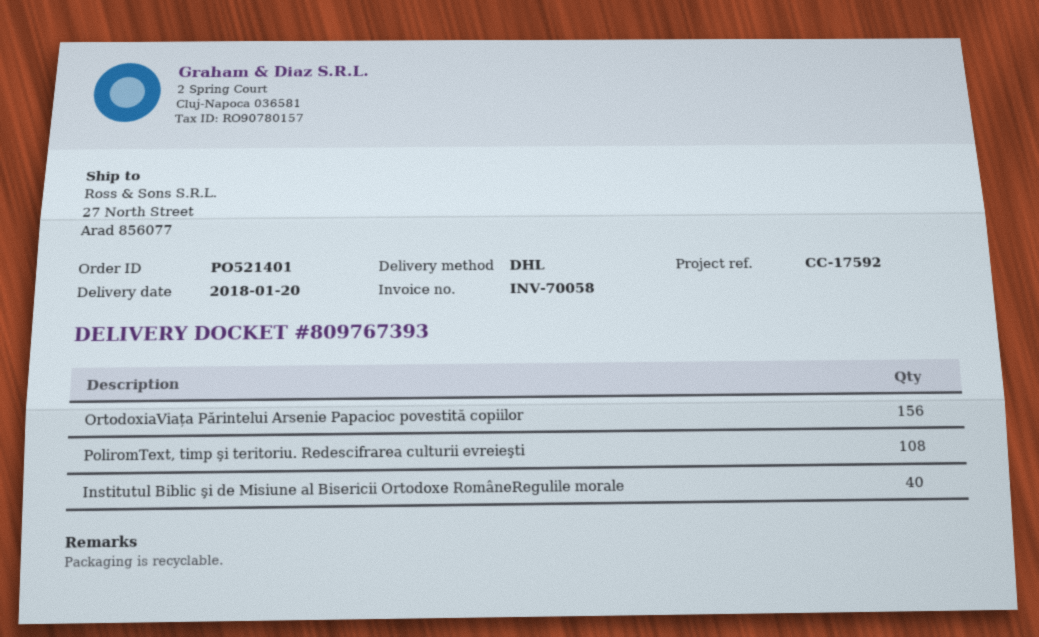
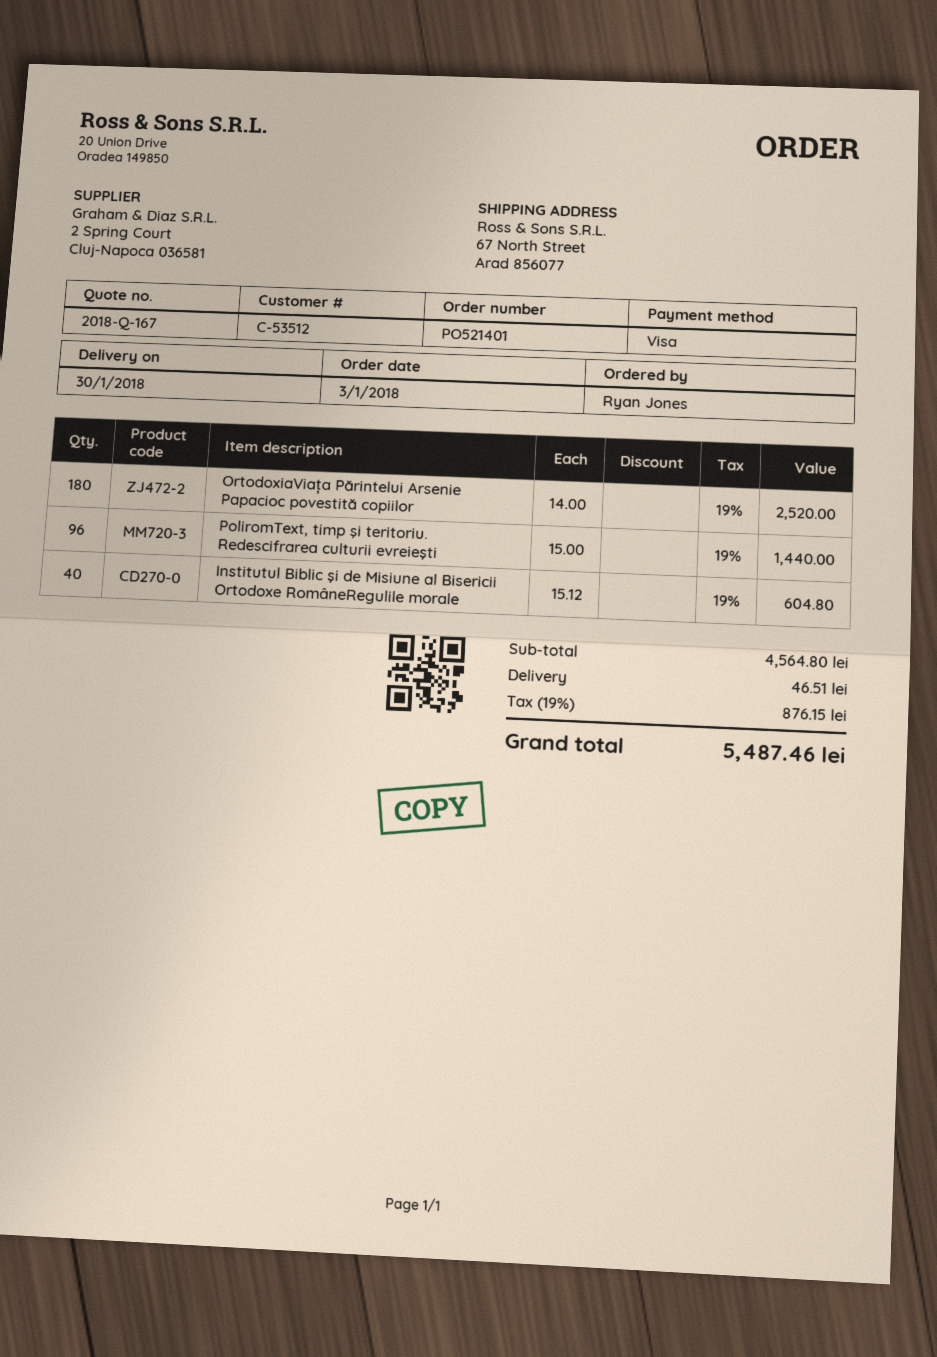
delivery date: 2018-01-20 -> 2018-01-30
ship to: 27 North Street, Arad 856077 -> 67 North Street, Arad 856077
OrtodoxiaViața Părintelui Arsenie Papacioc povestită copiilor: 156 -> 180
PoliromText, timp şi teritoriu. Redescifrarea culturii evreieşti: 108 -> 96

